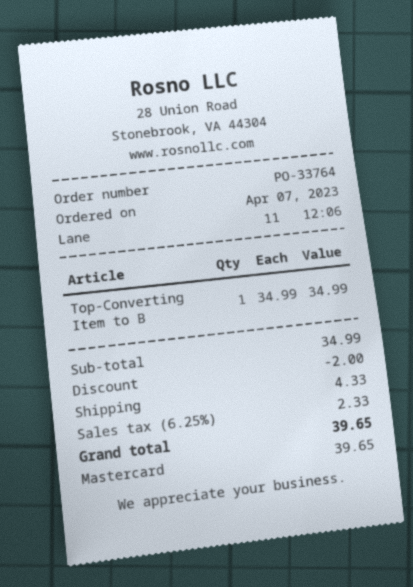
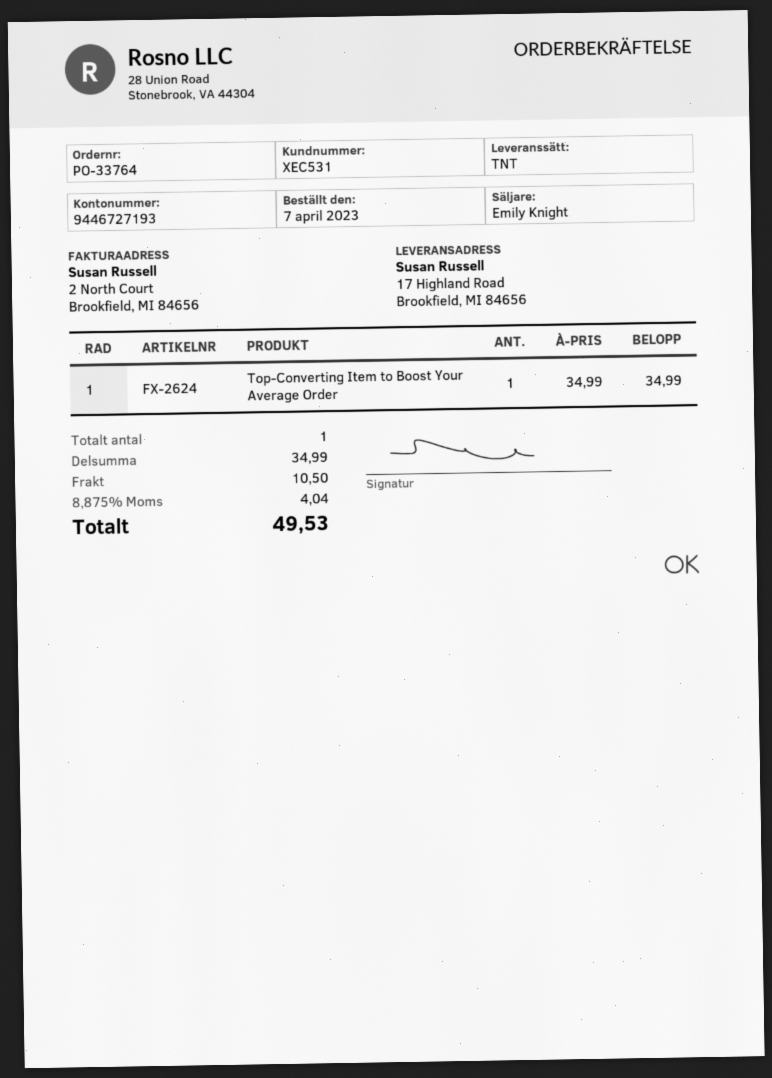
discount: 2.00 -> none
shipping: 4.33 -> 10.50
tax: 6.25% = 2.33 -> 8.875% = 4.04
total: 39.65 -> 49.53

